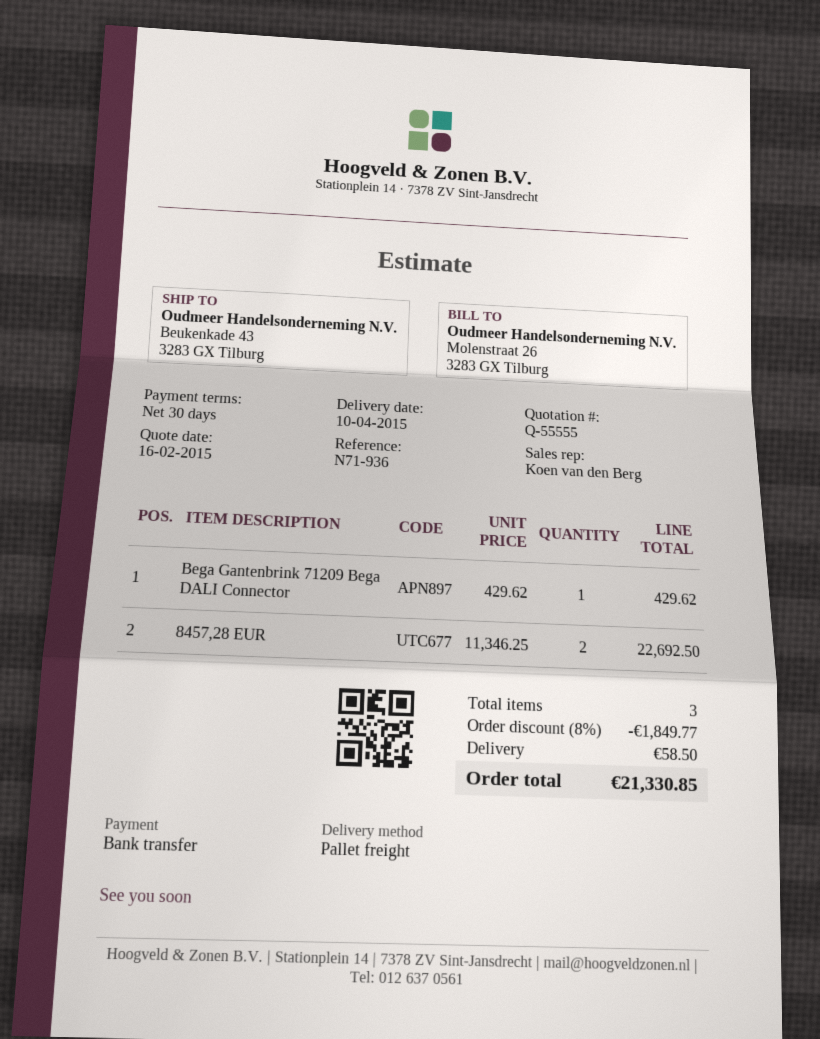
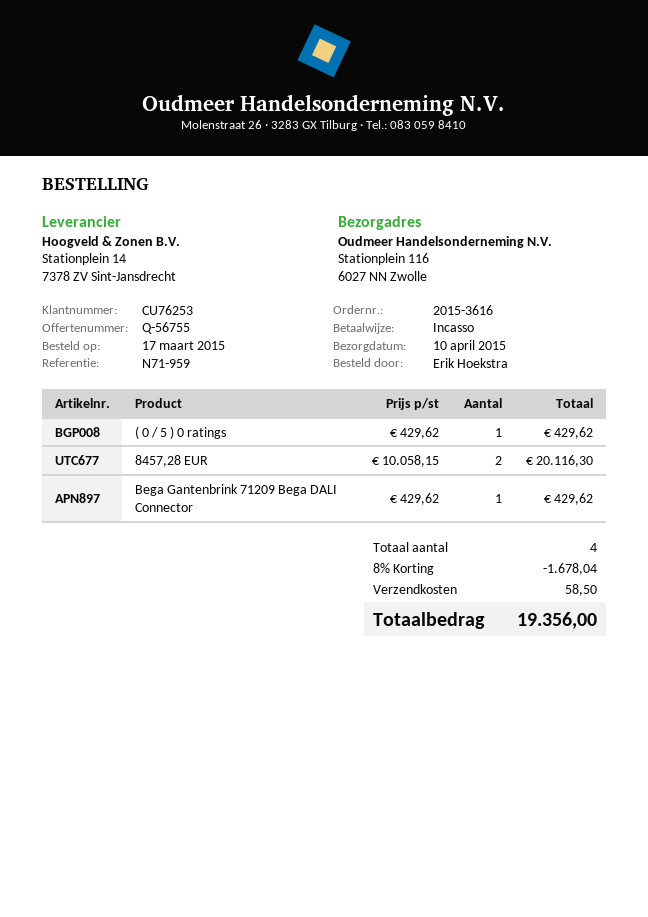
quote number: Q-55555 -> Q-56755
reference: N71-936 -> N71-959
payment method: bank transfer -> direct debit
ship to: Beukenkade 43, 3283 GX Tilburg -> Stationplein 116, 6027 NN Zwolle
8457,28 EUR: 2 x 11346.25 = 22692.50 -> 2 x 10058.15 = 20116.30
( 0 / 5 ) 0 ratings: none -> 1 x 429.62 = 429.62
total quantity: 3 -> 4
discount: 8% = 1849.77 -> 8% = 1678.04
total: 21330.85 -> 19356.00

